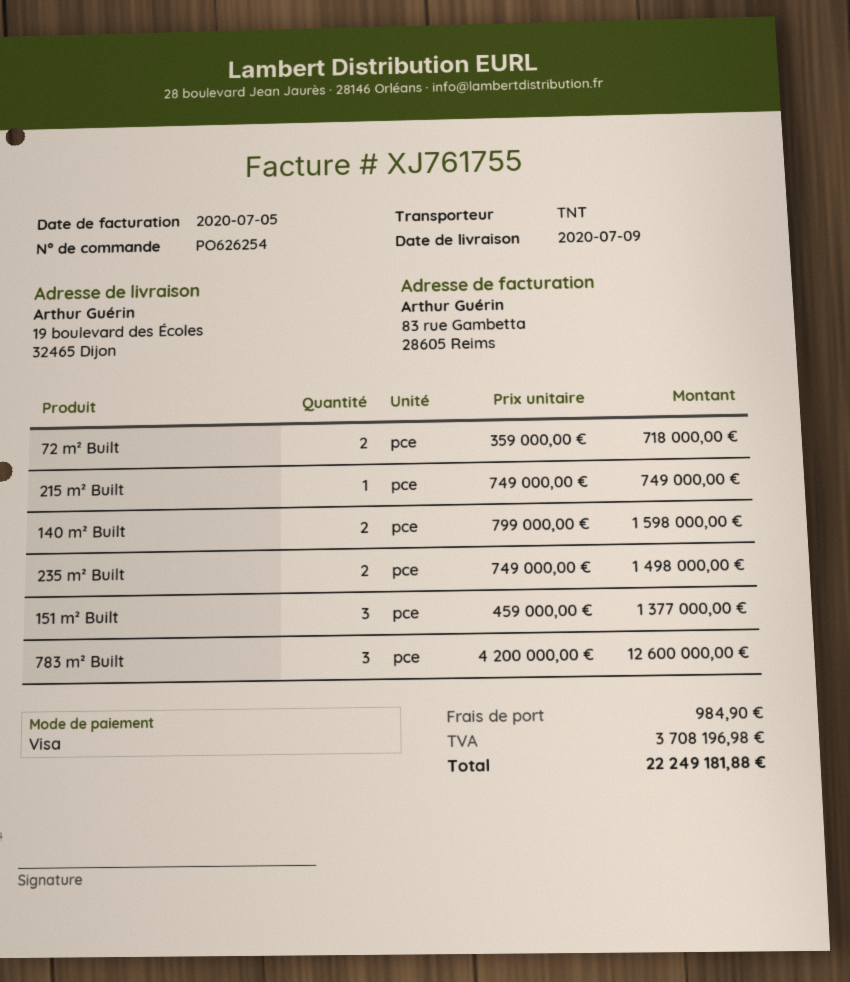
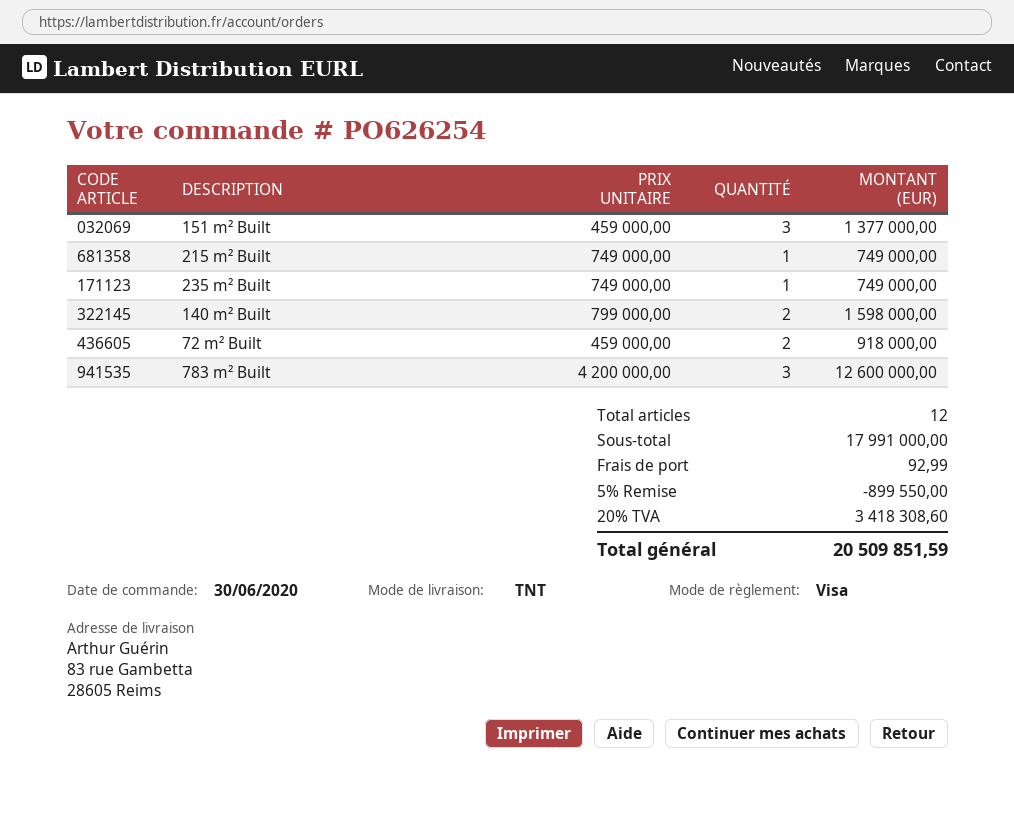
ship to: 19 boulevard des Écoles, 32465 Dijon -> 83 rue Gambetta, 28605 Reims
72 m² Built: 2 x 359000.00 = 718000.00 -> 2 x 459000.00 = 918000.00
235 m² Built: 2 x 749000.00 = 1498000.00 -> 1 x 749000.00 = 749000.00
discount: none -> 5% = 899550.00
shipping: 984.90 -> 92.99
tax: 3708196.98 -> 3418308.60
total: 22249181.88 -> 20509851.59

